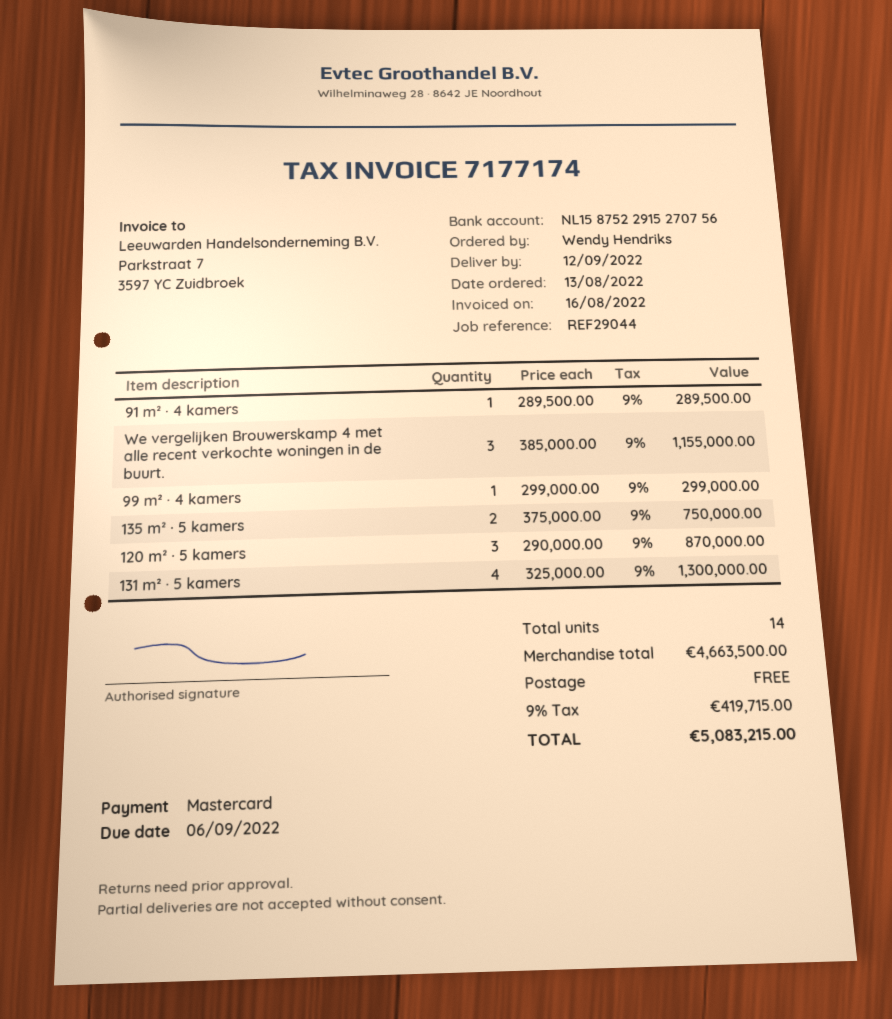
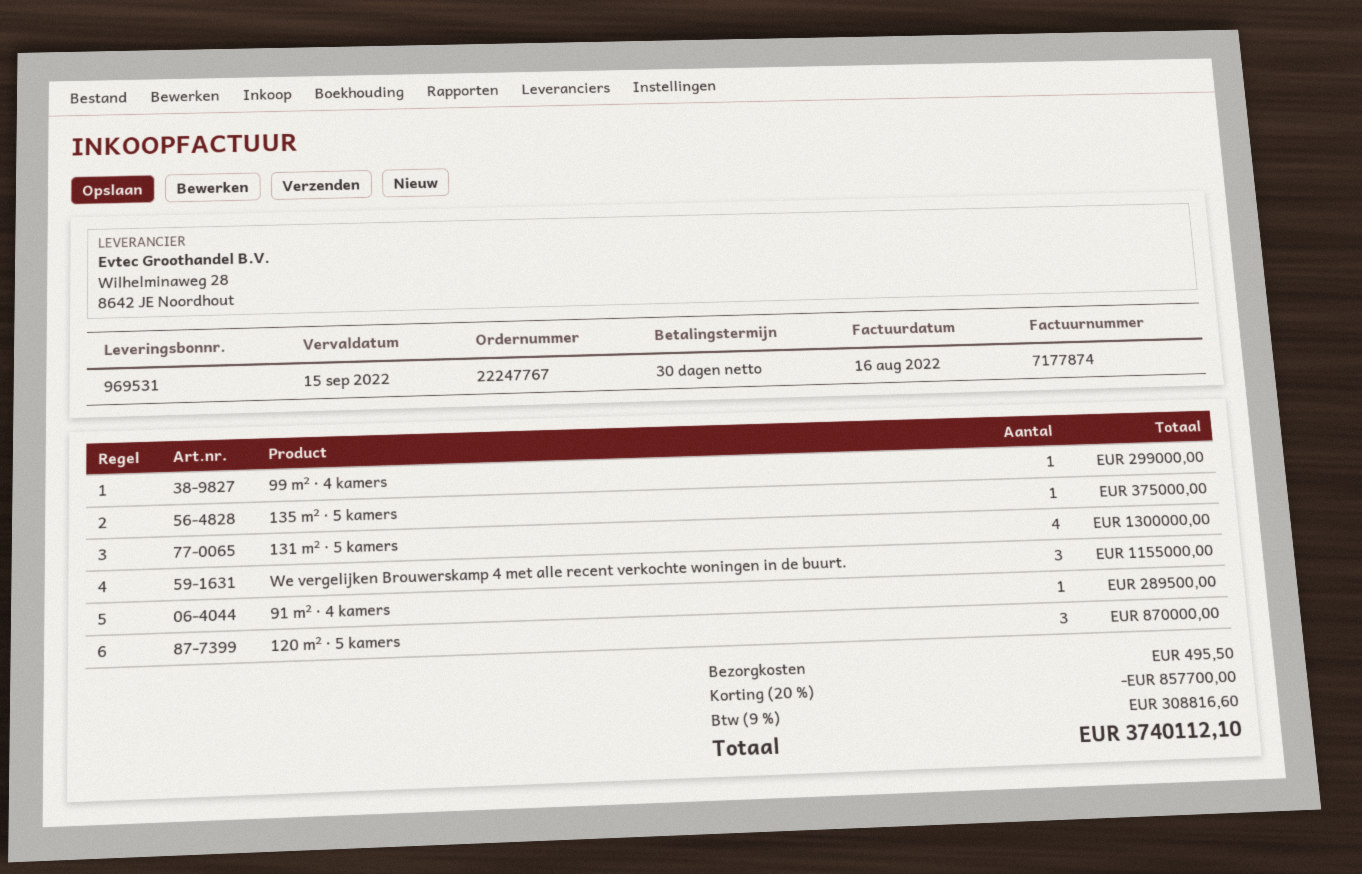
invoice number: 7177174 -> 7177874
due date: 2022-09-06 -> 2022-09-15
135 m² · 5 kamers: 2 for 750000.00 -> 1 for 375000.00
discount: none -> 20% = 857700.00
shipping: 0.00 -> 495.50
tax: 9% = 419715.00 -> 9% = 308816.60
total: 5083215.00 -> 3740112.10

